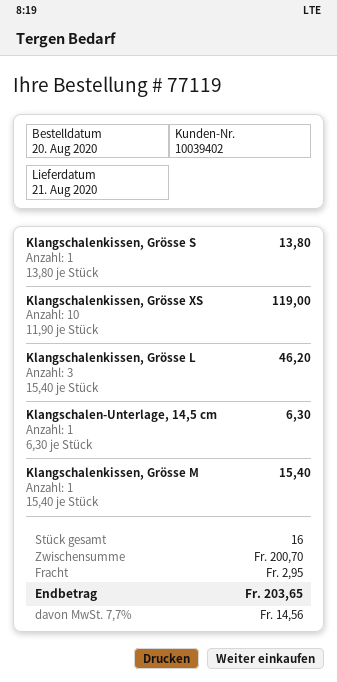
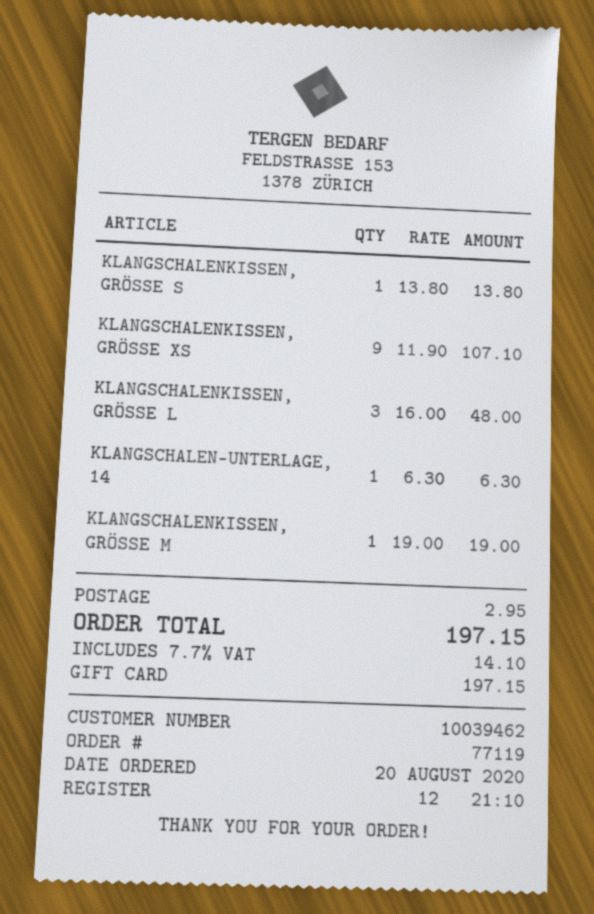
customer number: 10039402 -> 10039462
Klangschalenkissen, Grösse XS: 10 x 11.90 = 119.00 -> 9 x 11.90 = 107.10
Klangschalenkissen, Grösse L: 3 x 15.40 = 46.20 -> 3 x 16.00 = 48.00
Klangschalenkissen, Grösse M: 1 x 15.40 = 15.40 -> 1 x 19.00 = 19.00
tax: 7.7% = 14.56 -> 7.7% = 14.10
total: 203.65 -> 197.15

